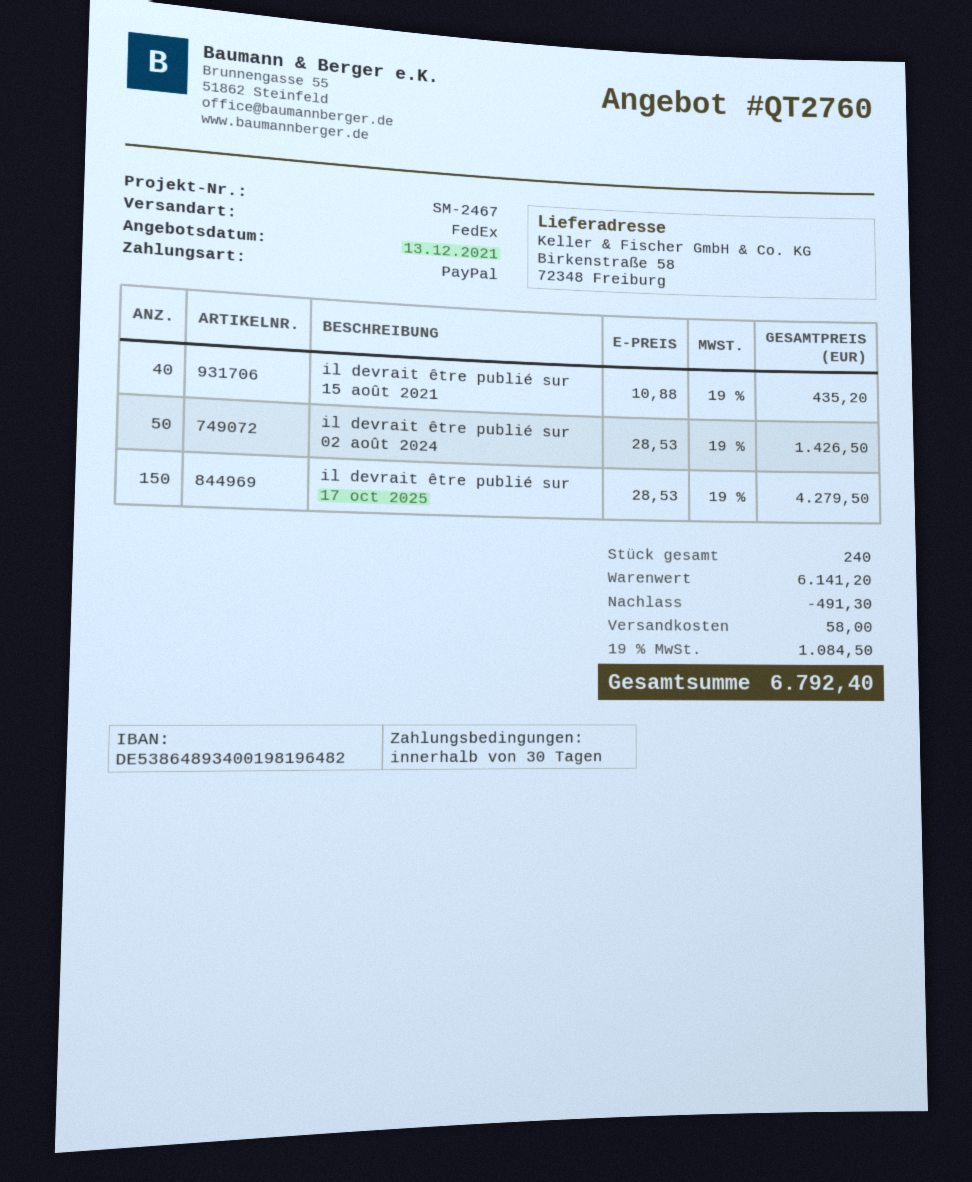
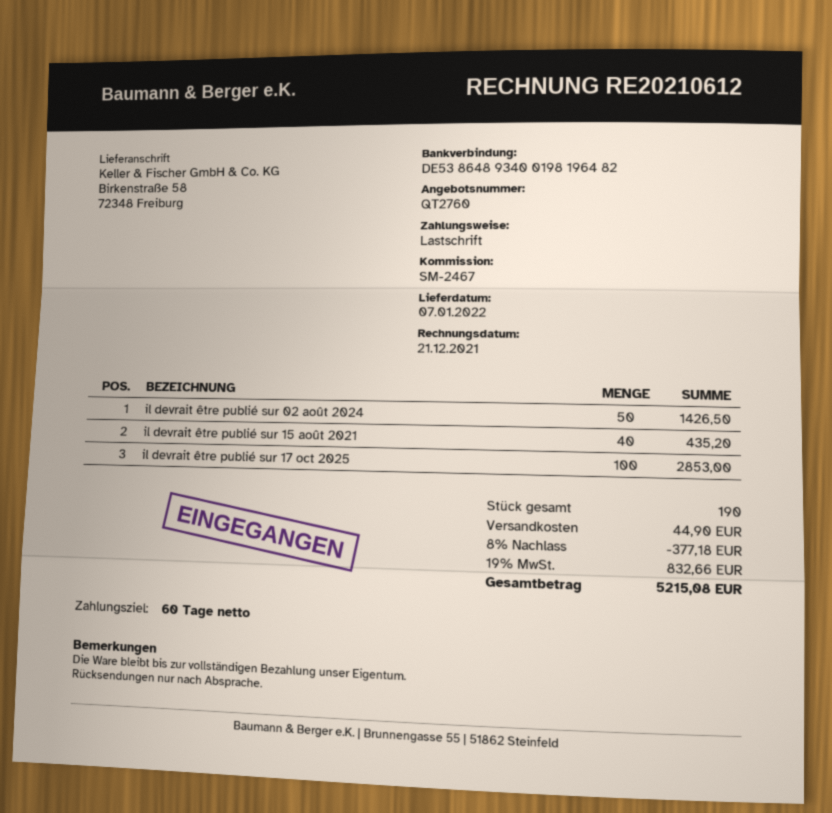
payment terms: 30 days -> 60 days
payment method: PayPal -> direct debit
il devrait être publié sur 17 oct 2025: 150 for 4279.50 -> 100 for 2853.00
total quantity: 240 -> 190
discount: 491.30 -> 377.18
shipping: 58.00 -> 44.90
tax: 19% = 1084.50 -> 19% = 832.66
total: 6792.40 -> 5215.08

